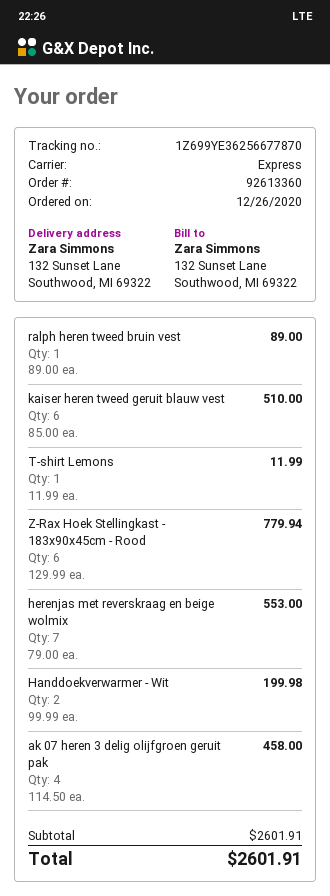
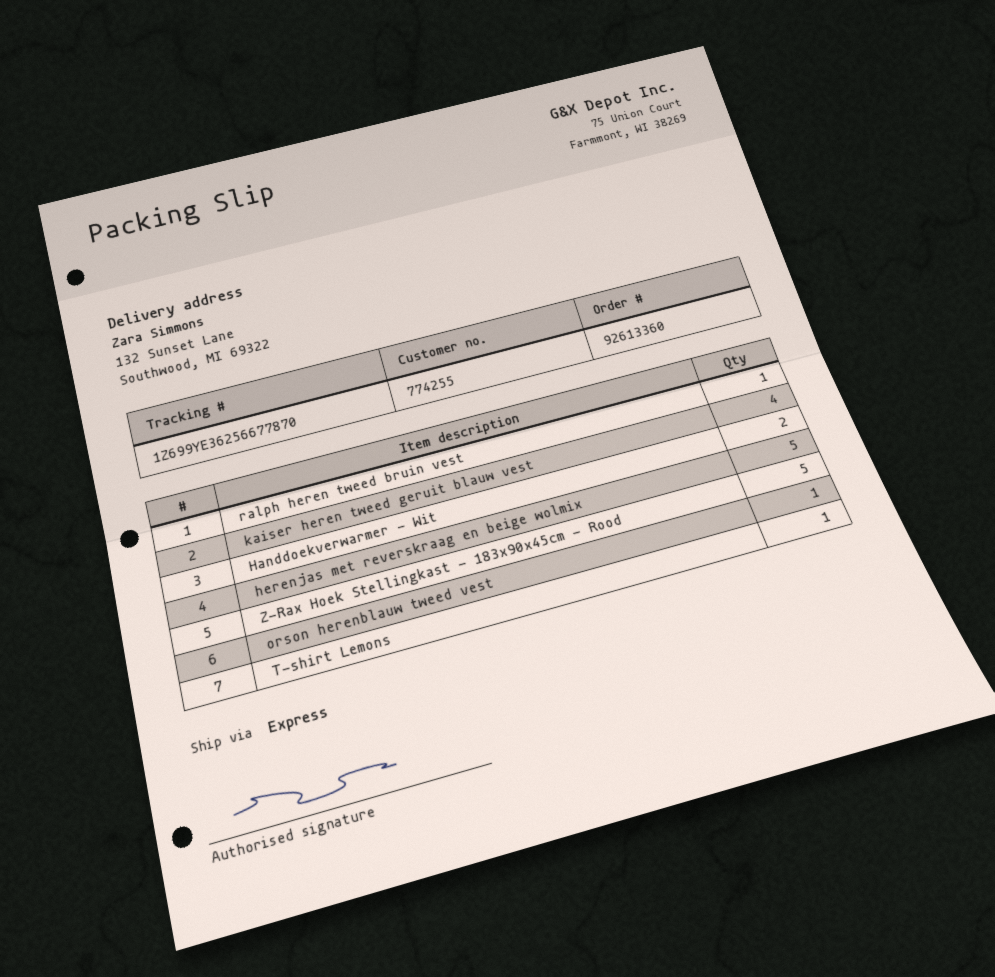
kaiser heren tweed geruit blauw vest: 6 -> 4
Z-Rax Hoek Stellingkast - 183x90x45cm - Rood: 6 -> 5
herenjas met reverskraag en beige wolmix: 7 -> 5
ak 07 heren 3 delig olijfgroen geruit pak: 4 -> none
orson herenblauw tweed vest: none -> 1

